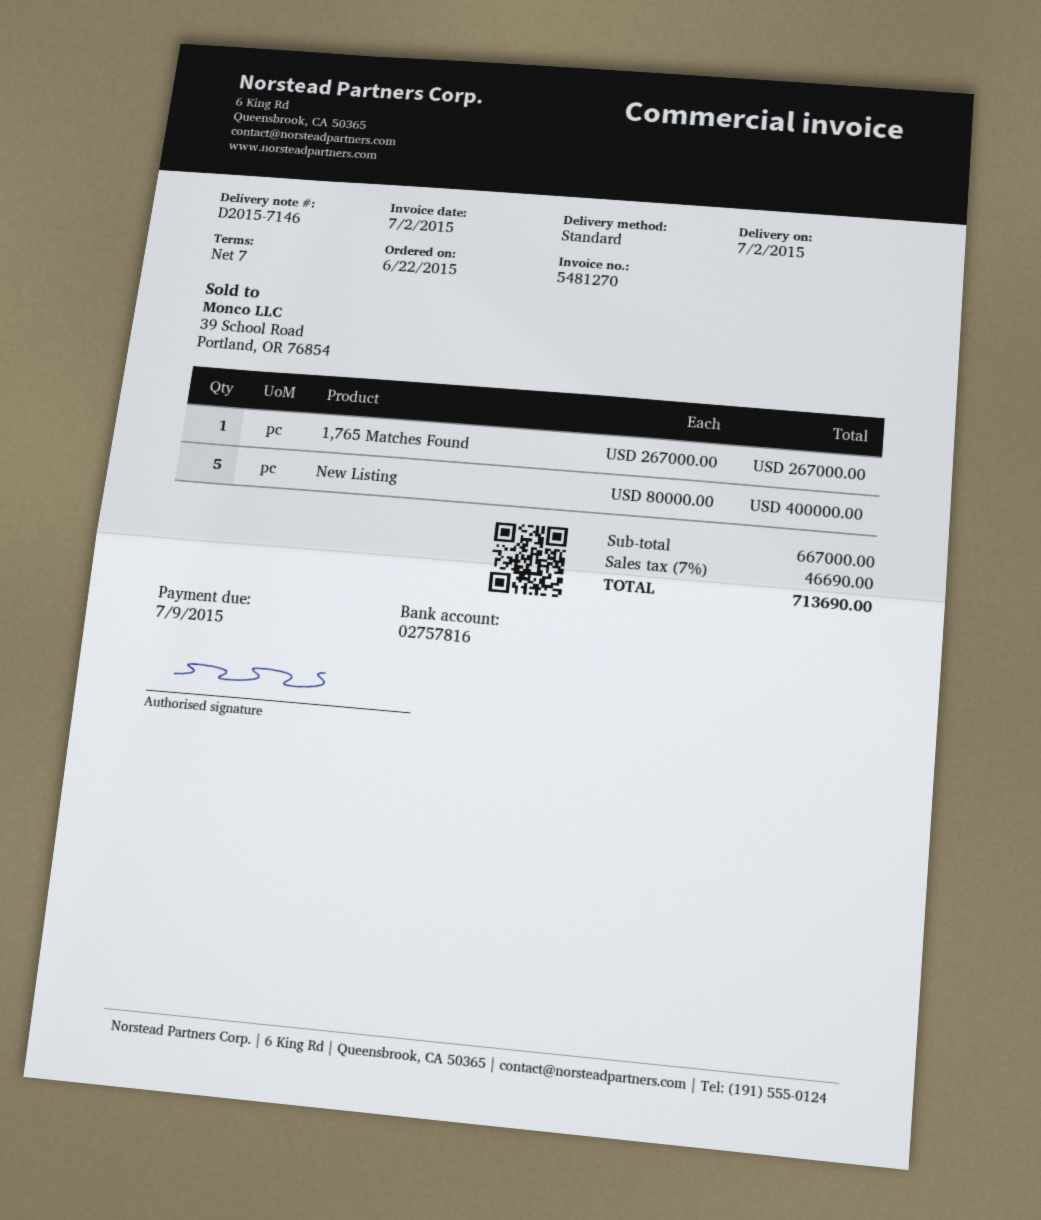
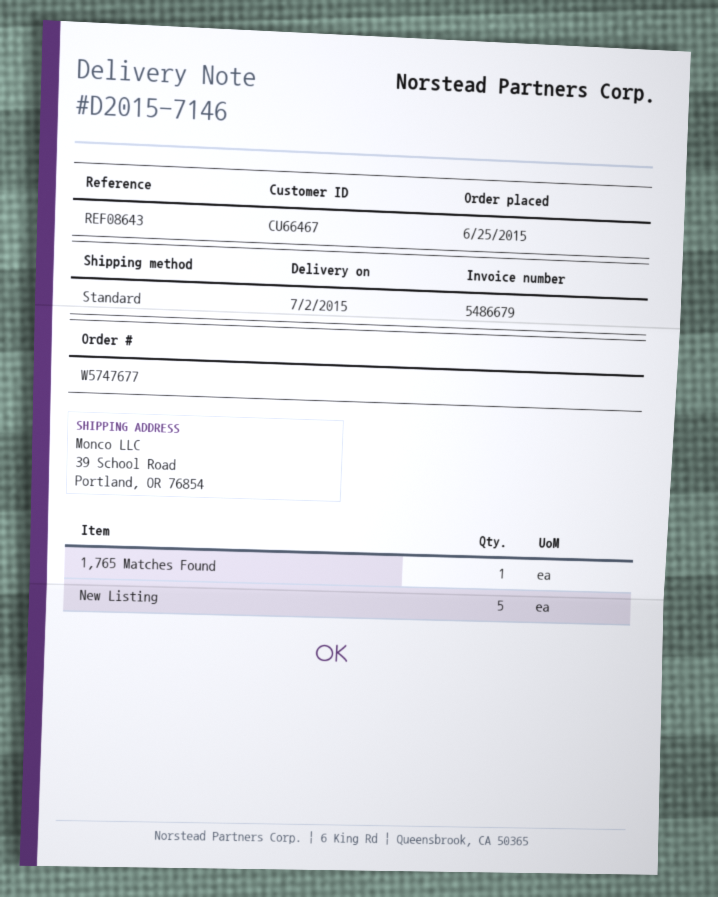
order date: 2015-06-22 -> 2015-06-25
invoice number: 5481270 -> 5486679

